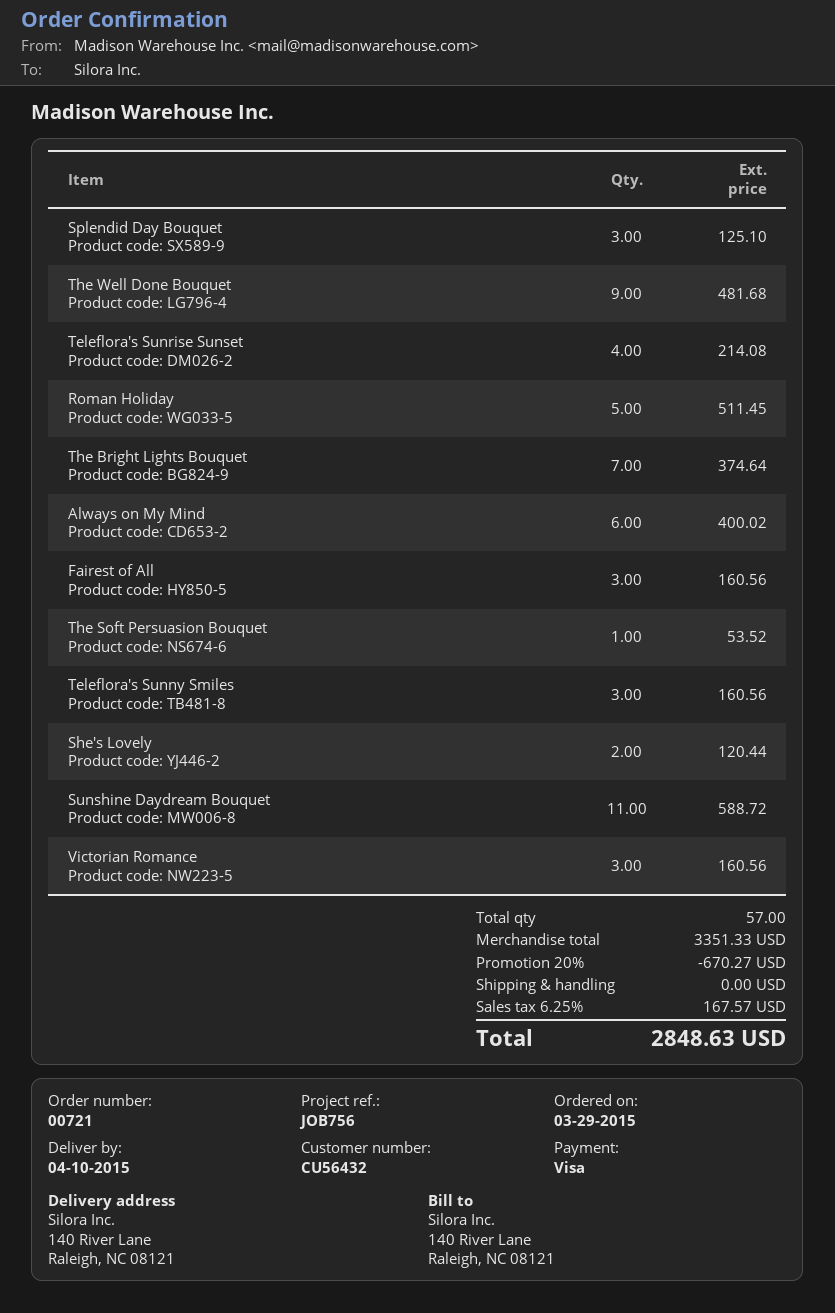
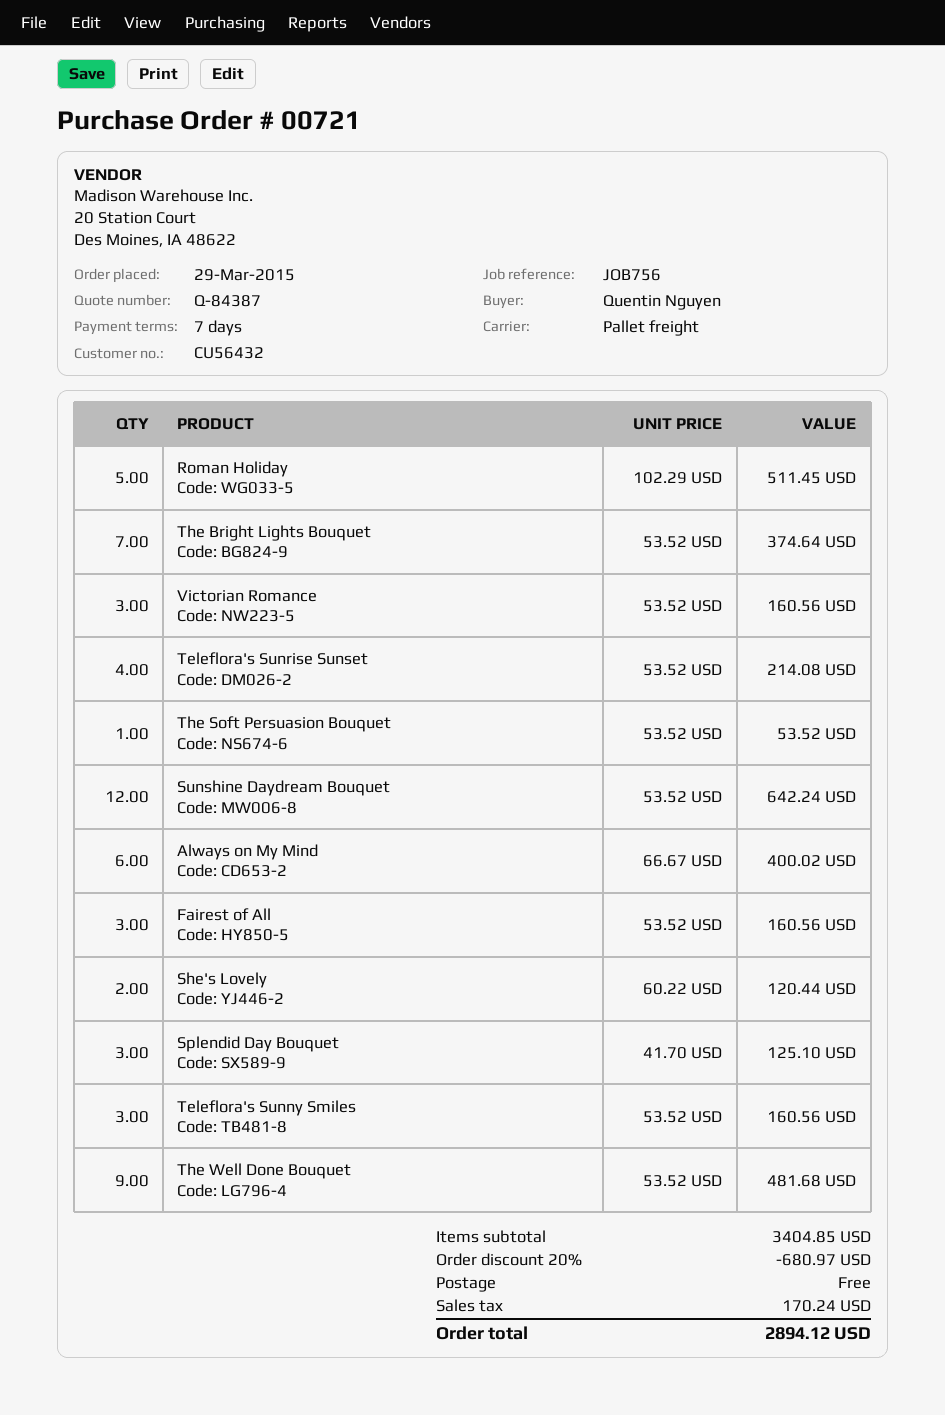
Sunshine Daydream Bouquet: 11 for 588.72 -> 12 for 642.24
subtotal: 3351.33 -> 3404.85
discount: 20% = 670.27 -> 20% = 680.97
tax: 167.57 -> 170.24
total: 2848.63 -> 2894.12

